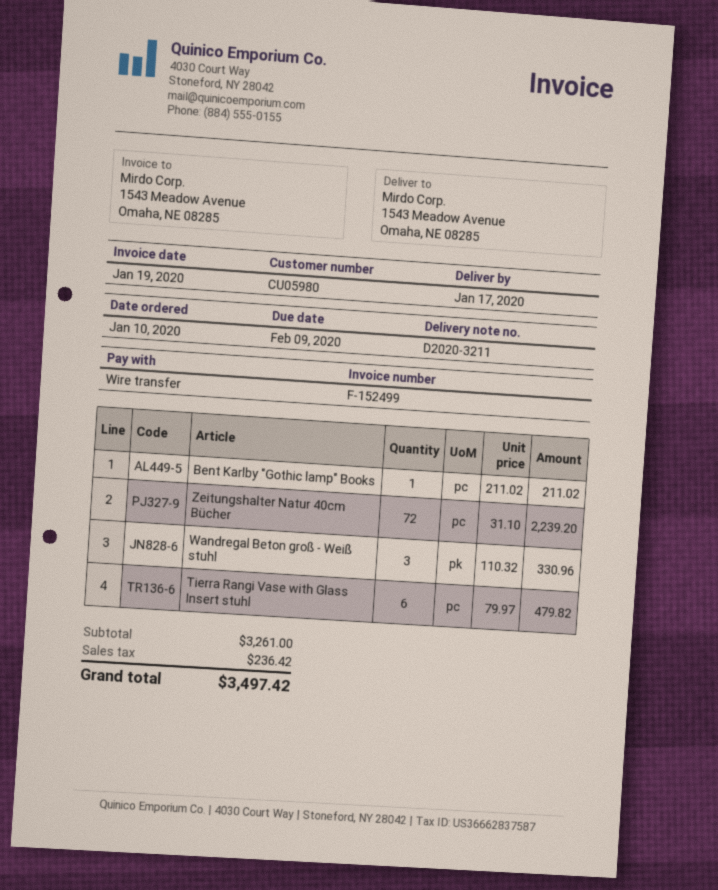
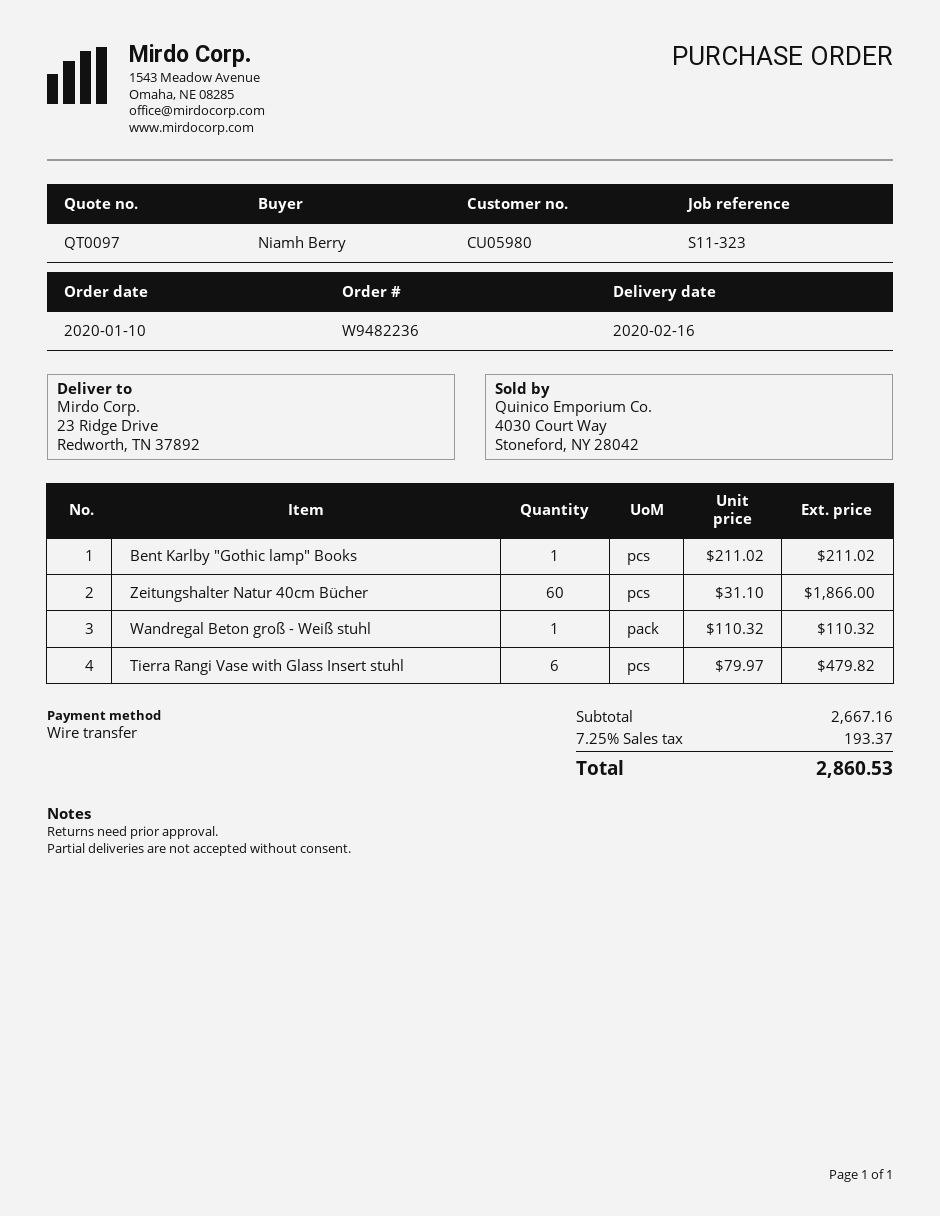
delivery date: 2020-01-17 -> 2020-02-16
ship to: 1543 Meadow Avenue, Omaha, NE 08285 -> 23 Ridge Drive, Redworth, TN 37892
Zeitungshalter Natur 40cm Bücher: 72 x 31.10 = 2239.20 -> 60 x 31.10 = 1866.00
Wandregal Beton groß - Weiß stuhl: 3 x 110.32 = 330.96 -> 1 x 110.32 = 110.32
subtotal: 3261.00 -> 2667.16
tax: 236.42 -> 193.37
total: 3497.42 -> 2860.53

